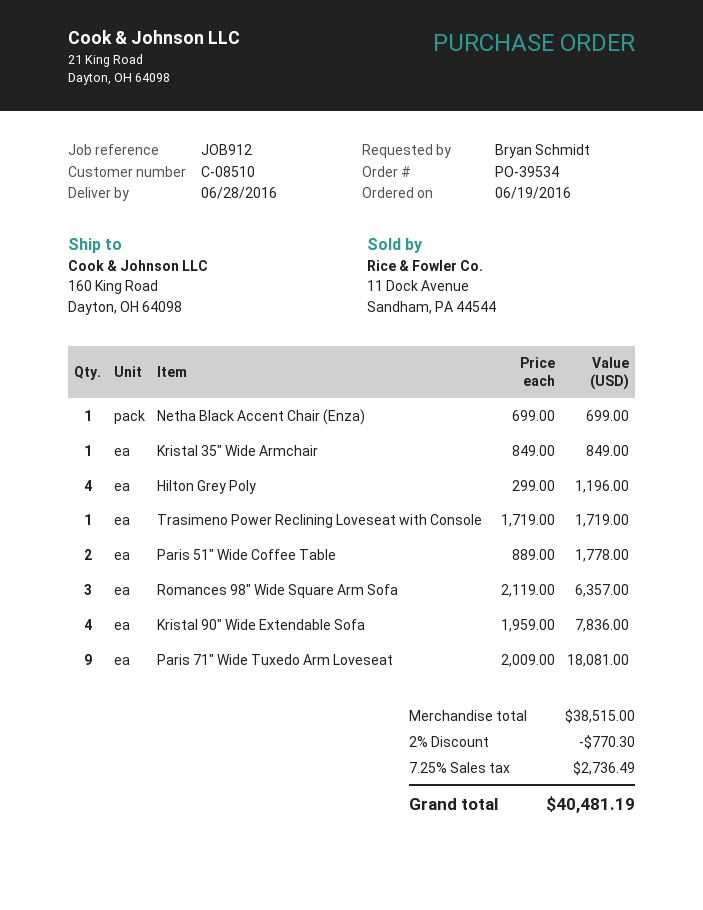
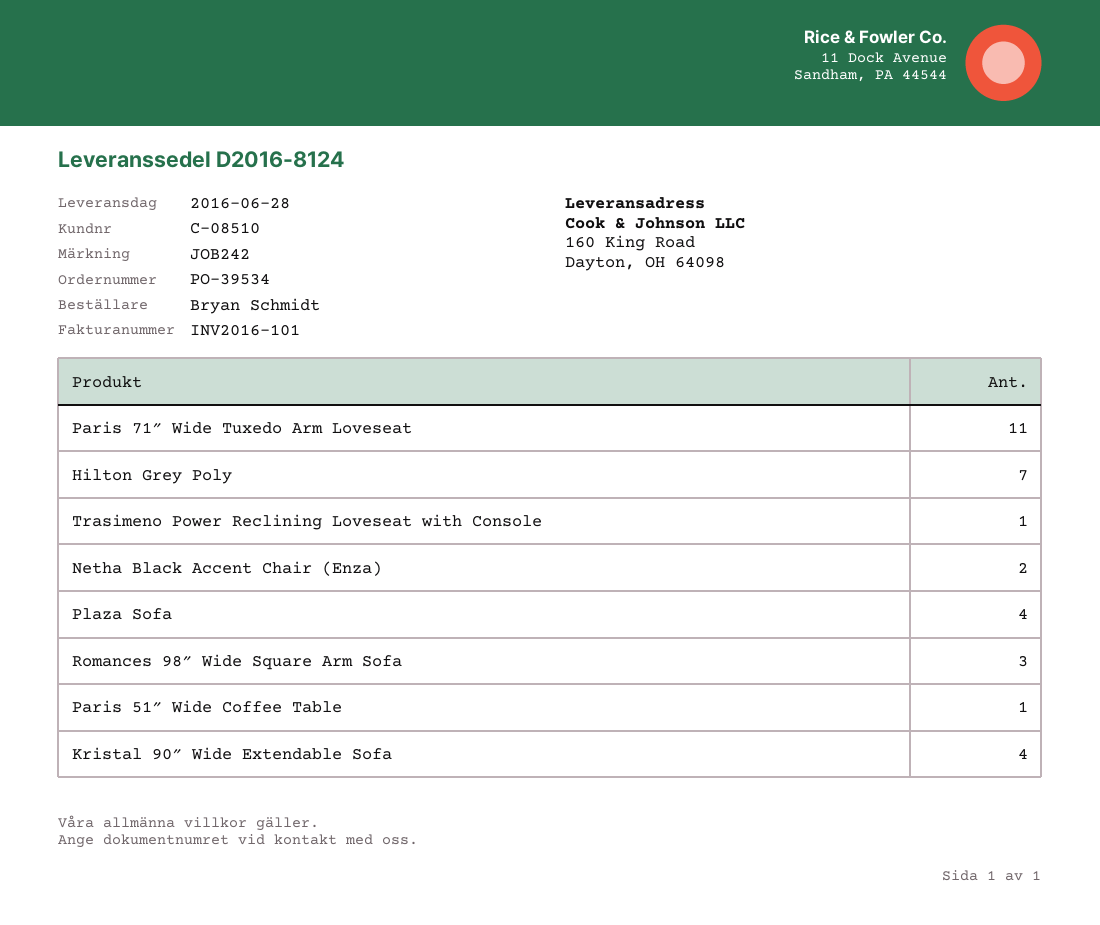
reference: JOB912 -> JOB242
Netha Black Accent Chair (Enza): 1 -> 2
Kristal 35″ Wide Armchair: 1 -> none
Hilton Grey Poly: 4 -> 7
Paris 51″ Wide Coffee Table: 2 -> 1
Paris 71″ Wide Tuxedo Arm Loveseat: 9 -> 11
Plaza Sofa: none -> 4

